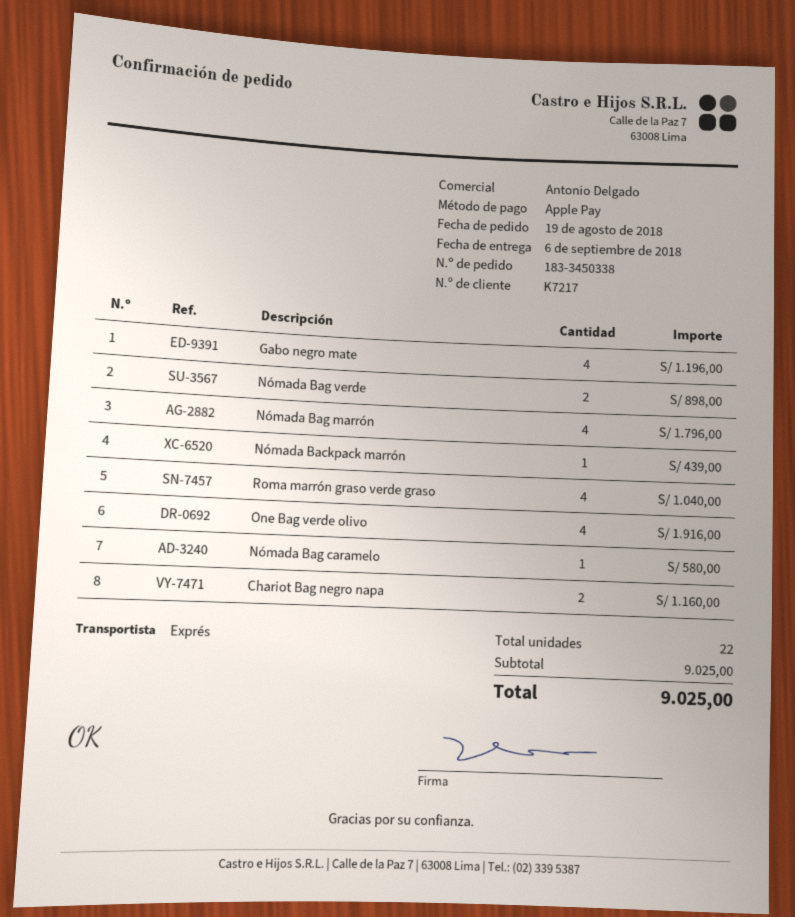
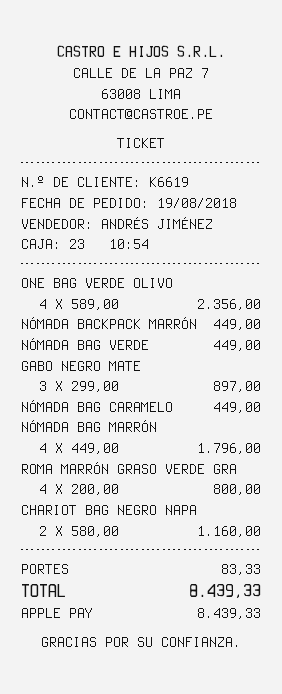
customer number: K7217 -> K6619
sales rep: Antonio Delgado -> ANDRÉS JIMÉNEZ
Gabo negro mate: 4 for 1196.00 -> 3 for 897.00
Nómada Bag verde: 2 for 898.00 -> 1 for 449.00
Nómada Backpack marrón: 1 for 439.00 -> 1 for 449.00
Roma marrón graso verde graso: 4 for 1040.00 -> 4 for 800.00
One Bag verde olivo: 4 for 1916.00 -> 4 for 2356.00
Nómada Bag caramelo: 1 for 580.00 -> 1 for 449.00
shipping: none -> 83.33
total: 9025.00 -> 8439.33

